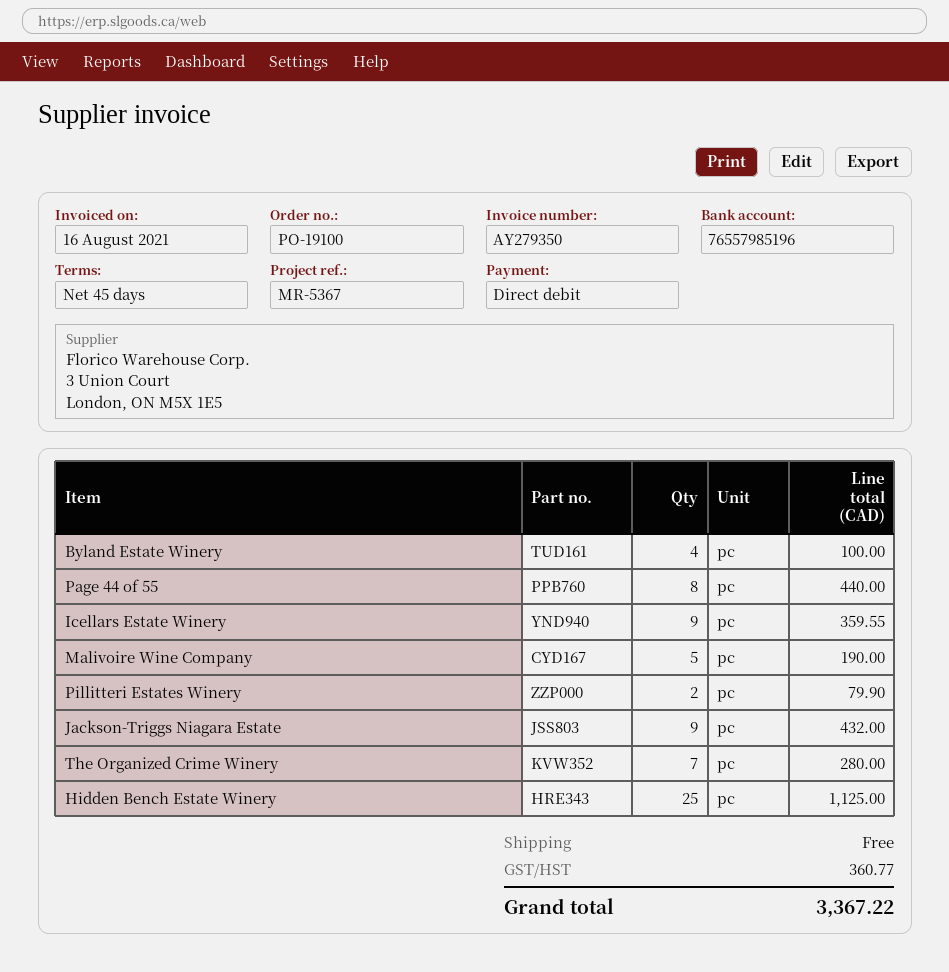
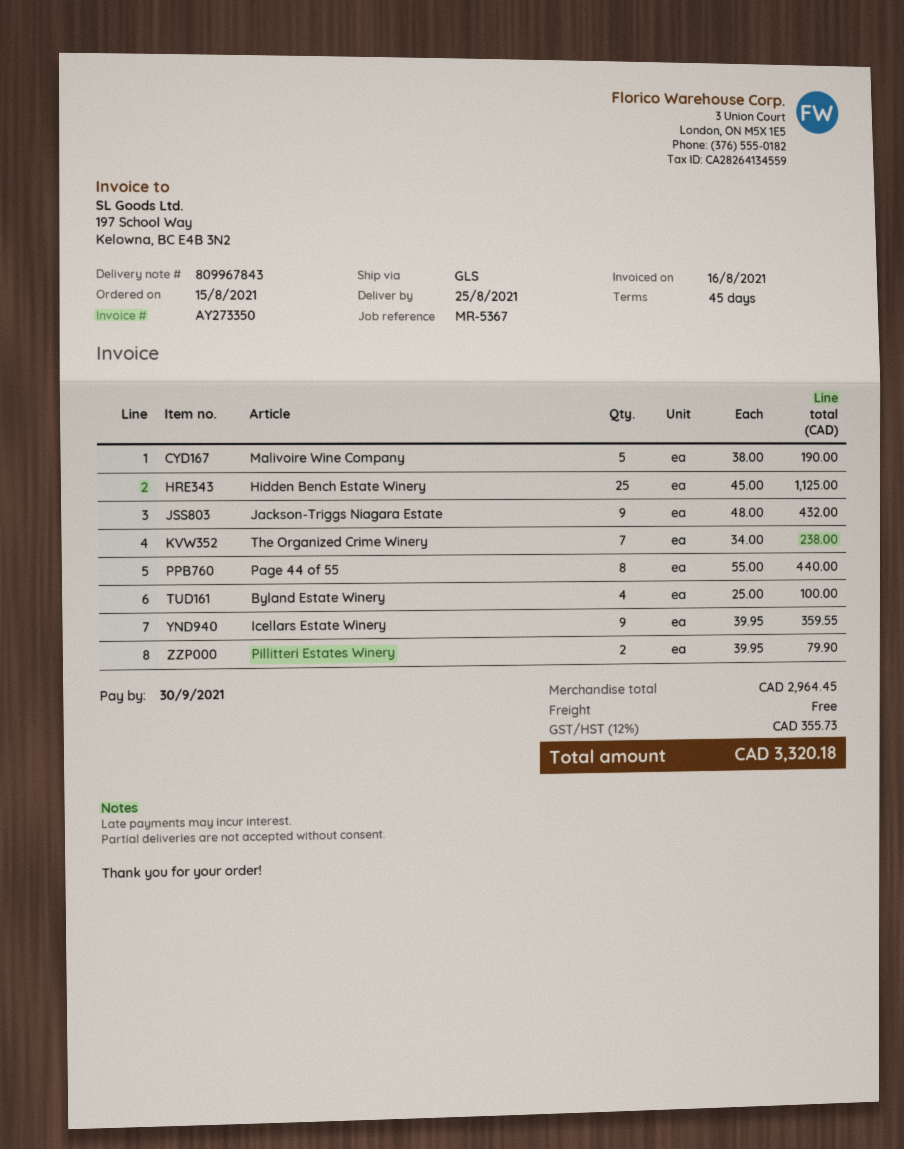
invoice number: AY279350 -> AY273350
The Organized Crime Winery: 7 for 280.00 -> 7 for 238.00
tax: 360.77 -> 355.73
total: 3367.22 -> 3320.18

